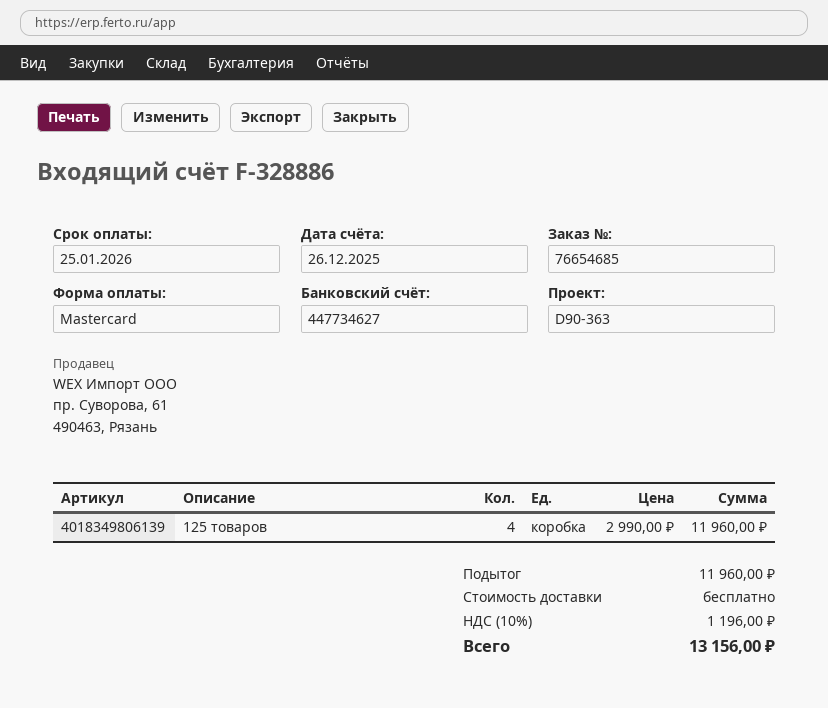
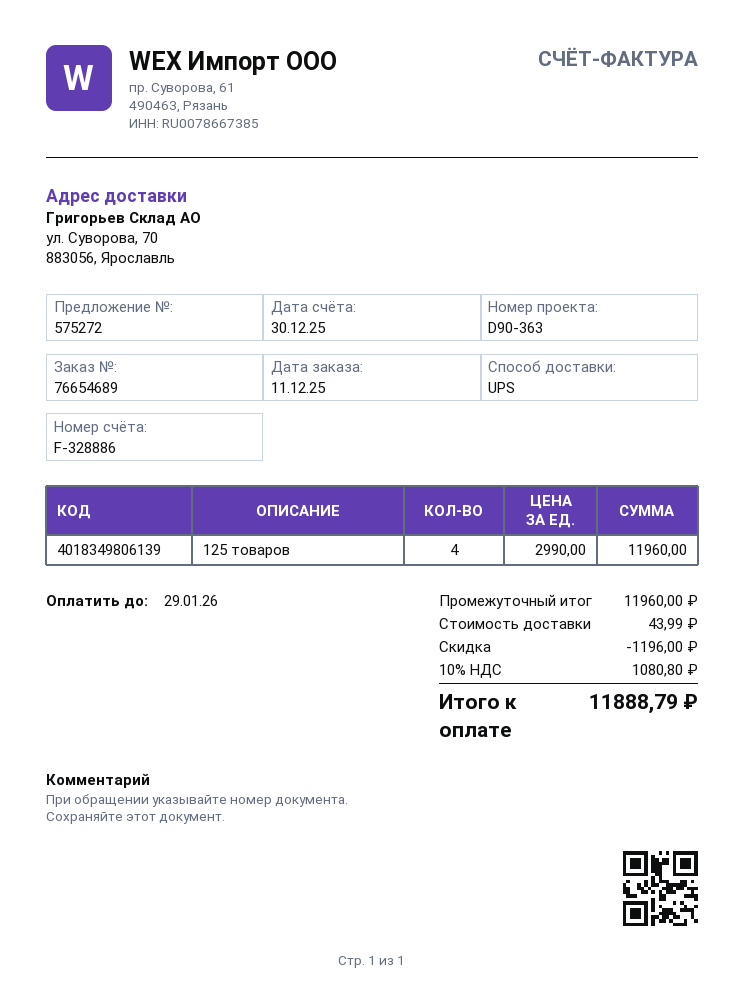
order number: 76654685 -> 76654689
invoice date: 2025-12-26 -> 2025-12-30
due date: 2026-01-25 -> 2026-01-29
discount: none -> 1196.00
shipping: 0.00 -> 43.99
tax: 10% = 1196.00 -> 10% = 1080.80
total: 13156.00 -> 11888.79

